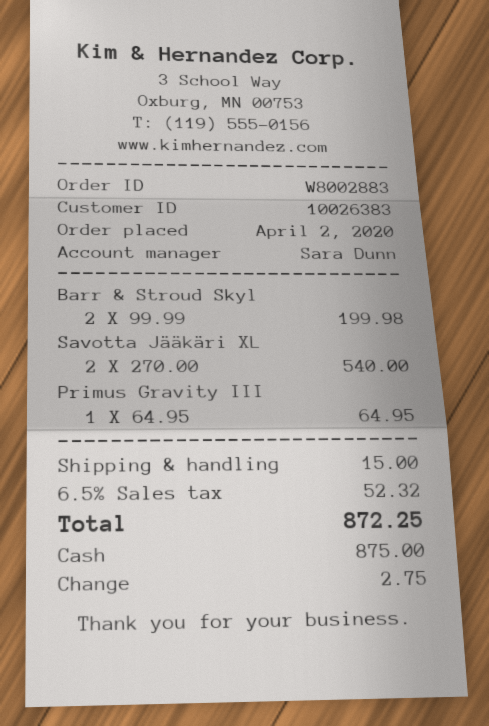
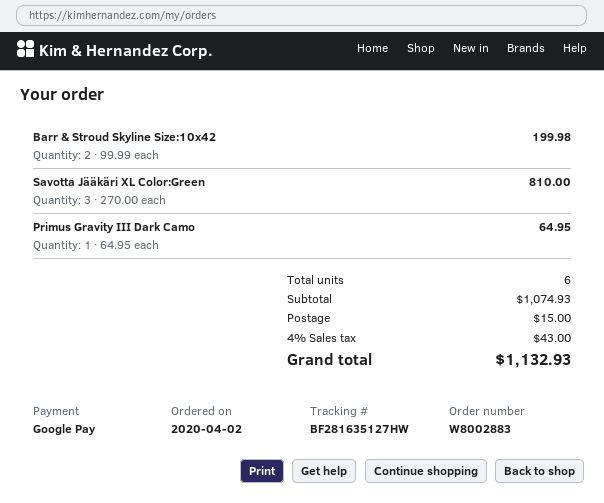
payment method: cash -> Google Pay
Savotta Jääkäri XL: 2 x 270.00 = 540.00 -> 3 x 270.00 = 810.00
tax: 6.5% = 52.32 -> 4% = 43.00
total: 872.25 -> 1132.93

